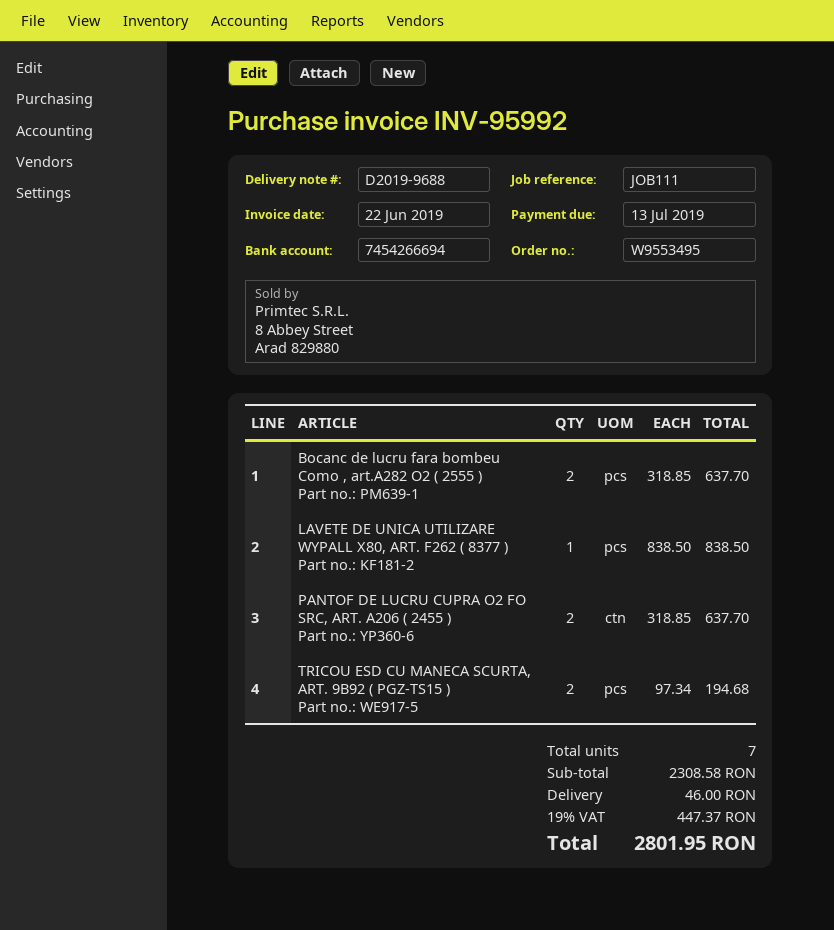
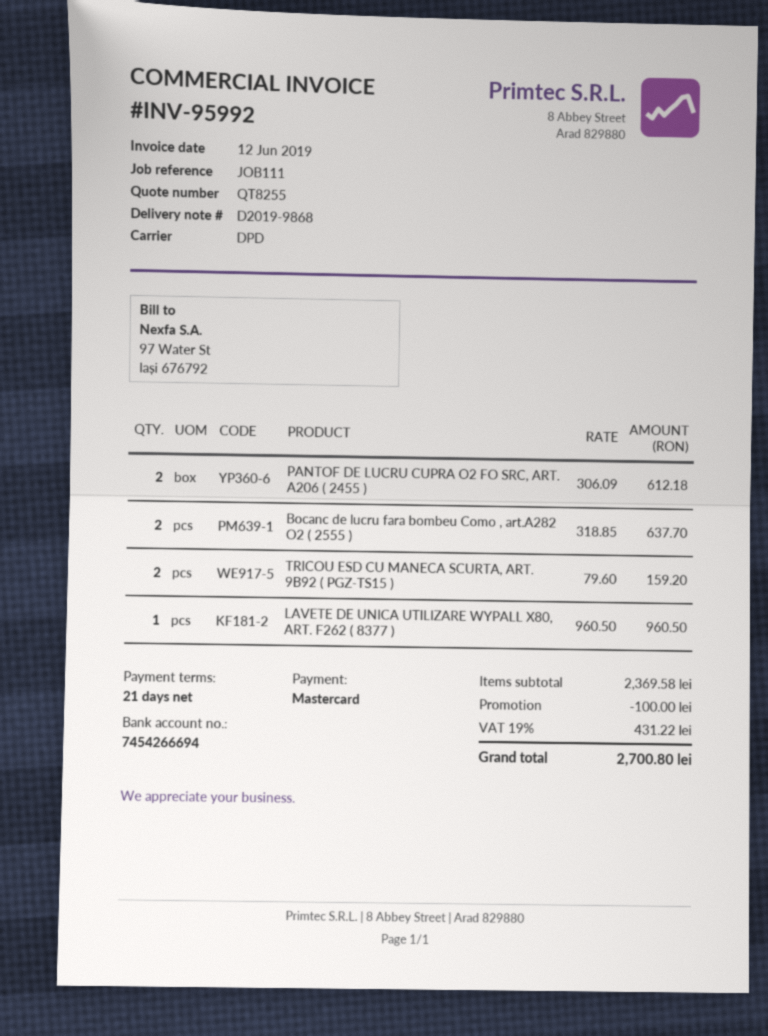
delivery note number: D2019-9688 -> D2019-9868
invoice date: 2019-06-22 -> 2019-06-12
LAVETE DE UNICA UTILIZARE WYPALL X80, ART. F262 ( 8377 ): 1 x 838.50 = 838.50 -> 1 x 960.50 = 960.50
PANTOF DE LUCRU CUPRA O2 FO SRC, ART. A206 ( 2455 ): 2 x 318.85 = 637.70 -> 2 x 306.09 = 612.18
TRICOU ESD CU MANECA SCURTA, ART. 9B92 ( PGZ-TS15 ): 2 x 97.34 = 194.68 -> 2 x 79.60 = 159.20
subtotal: 2308.58 -> 2369.58
discount: none -> 100.00
shipping: 46.00 -> none
tax: 19% = 447.37 -> 19% = 431.22
total: 2801.95 -> 2700.80

